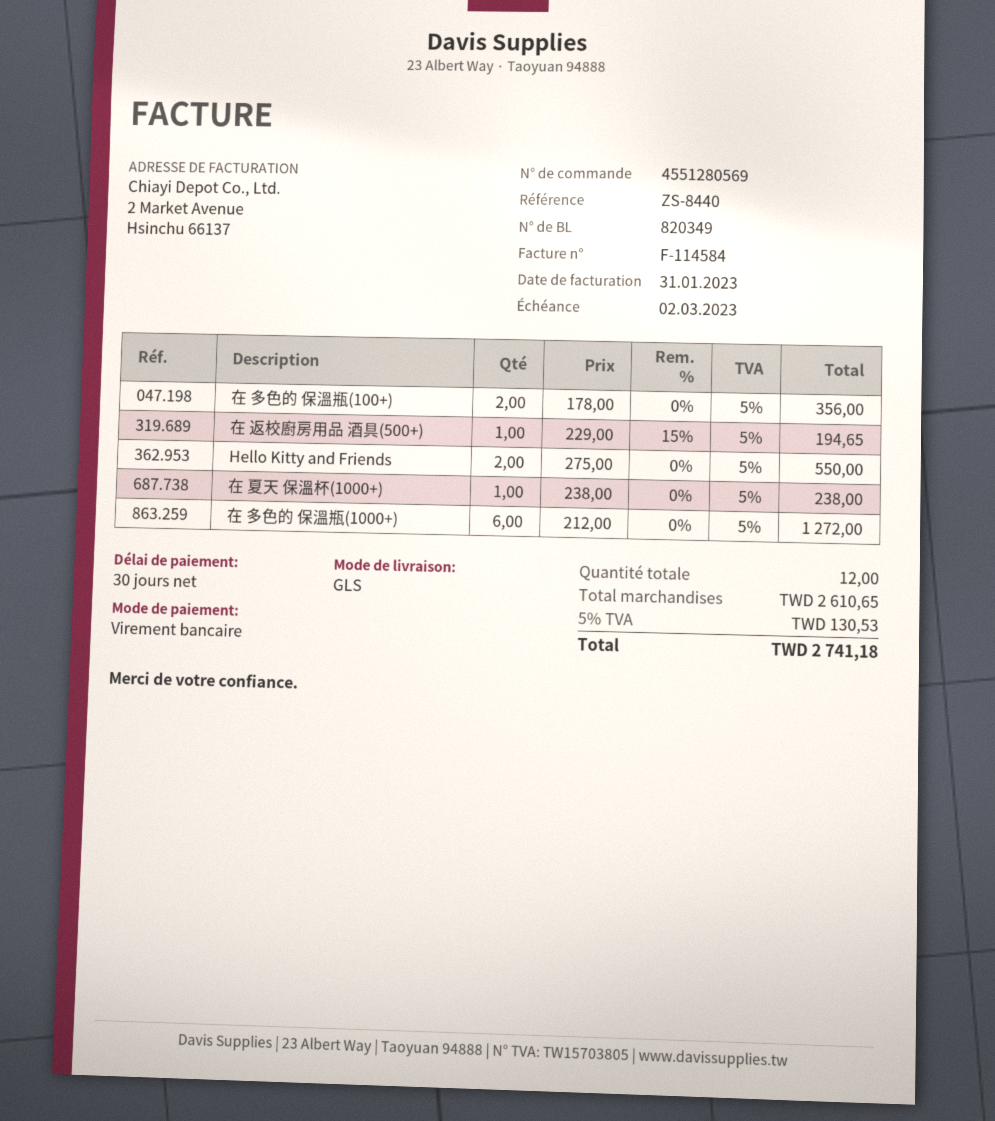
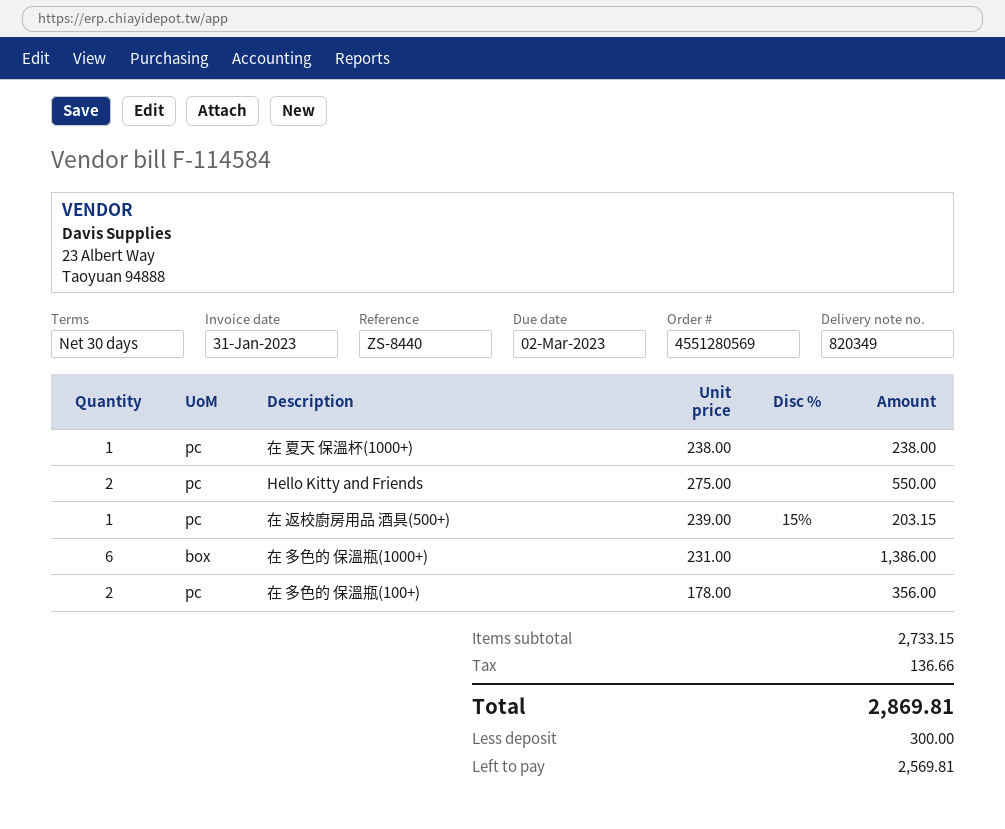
在 返校廚房用品 酒具(500+): 1 x 229.00 - 15% = 194.65 -> 1 x 239.00 - 15% = 203.15
在 多色的 保溫瓶(1000+): 6 x 212.00 = 1272.00 -> 6 x 231.00 = 1386.00
subtotal: 2610.65 -> 2733.15
tax: 130.53 -> 136.66
total: 2741.18 -> 2869.81

